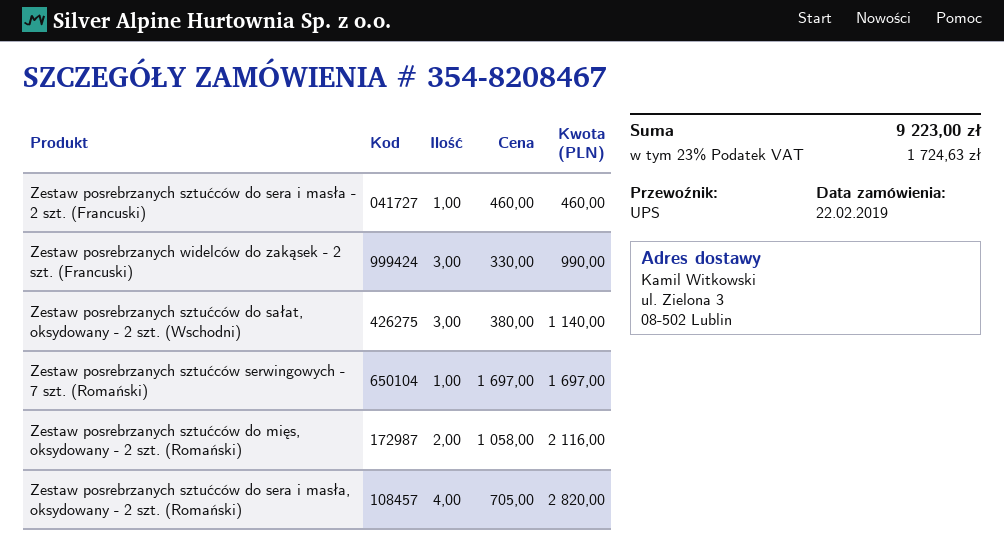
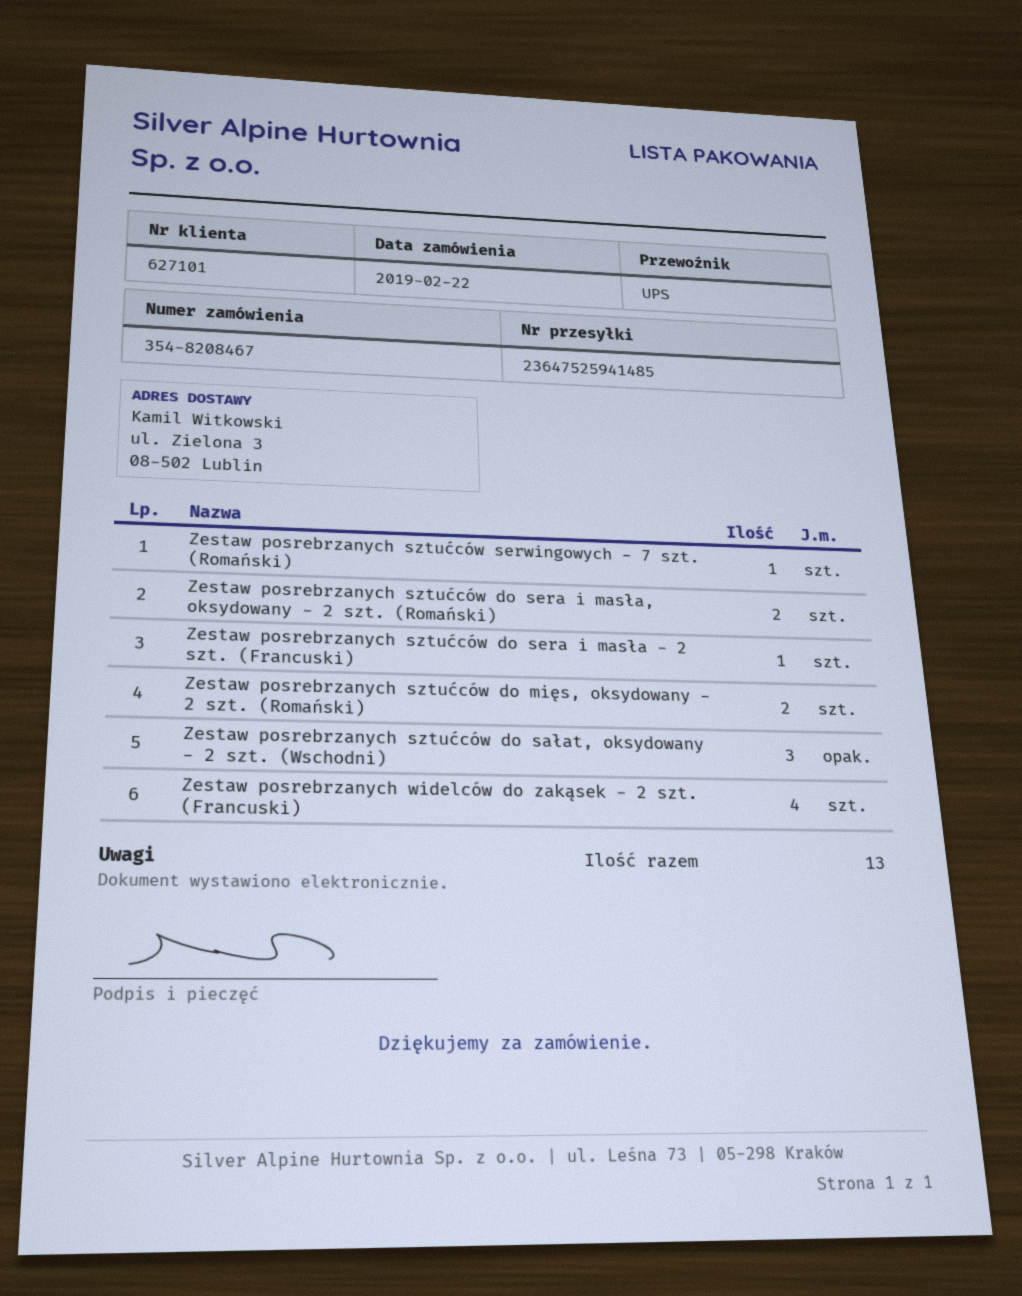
Zestaw posrebrzanych widelców do zakąsek - 2 szt. (Francuski): 3 -> 4
Zestaw posrebrzanych sztućców do sera i masła, oksydowany - 2 szt. (Romański): 4 -> 2

